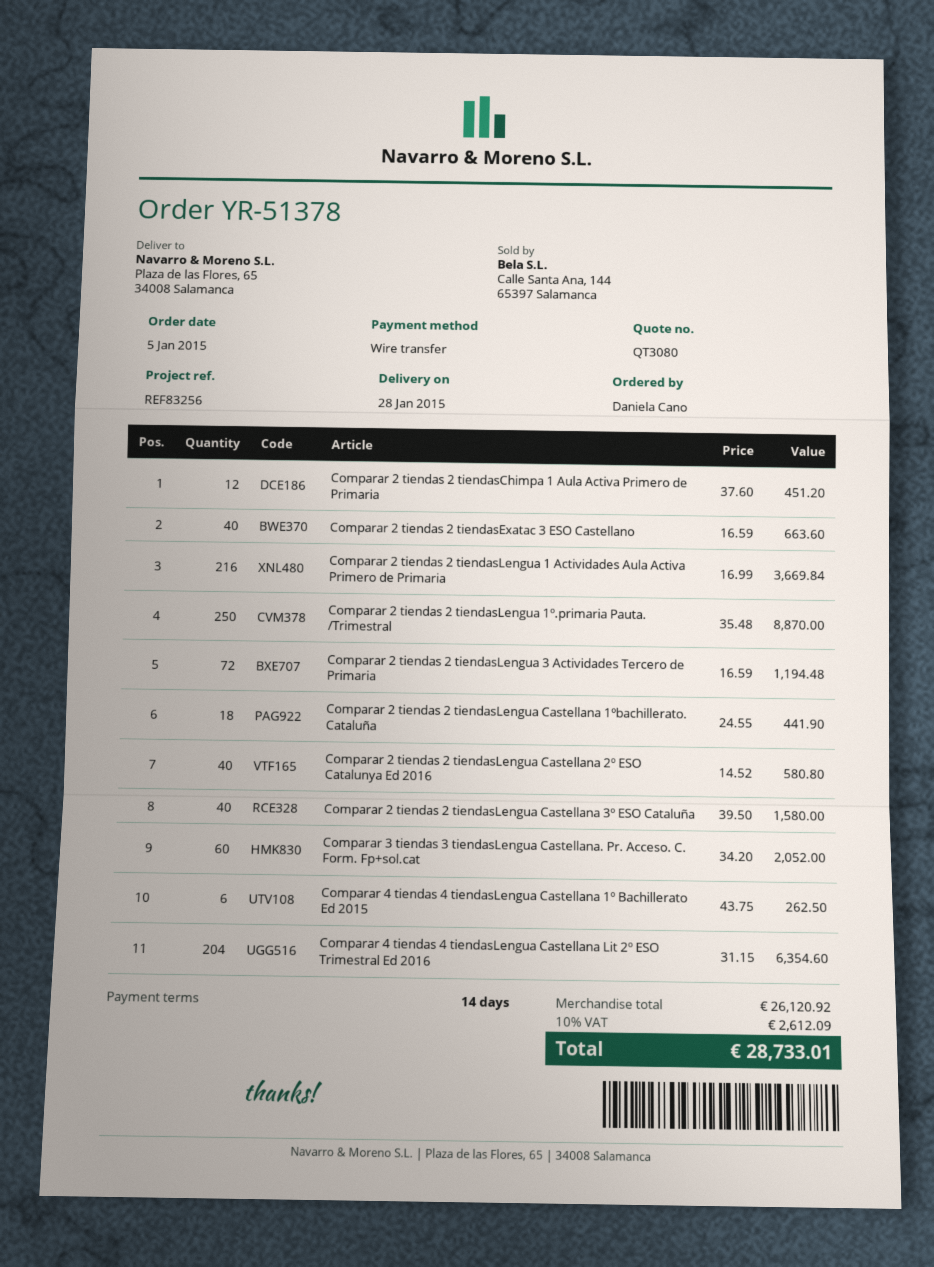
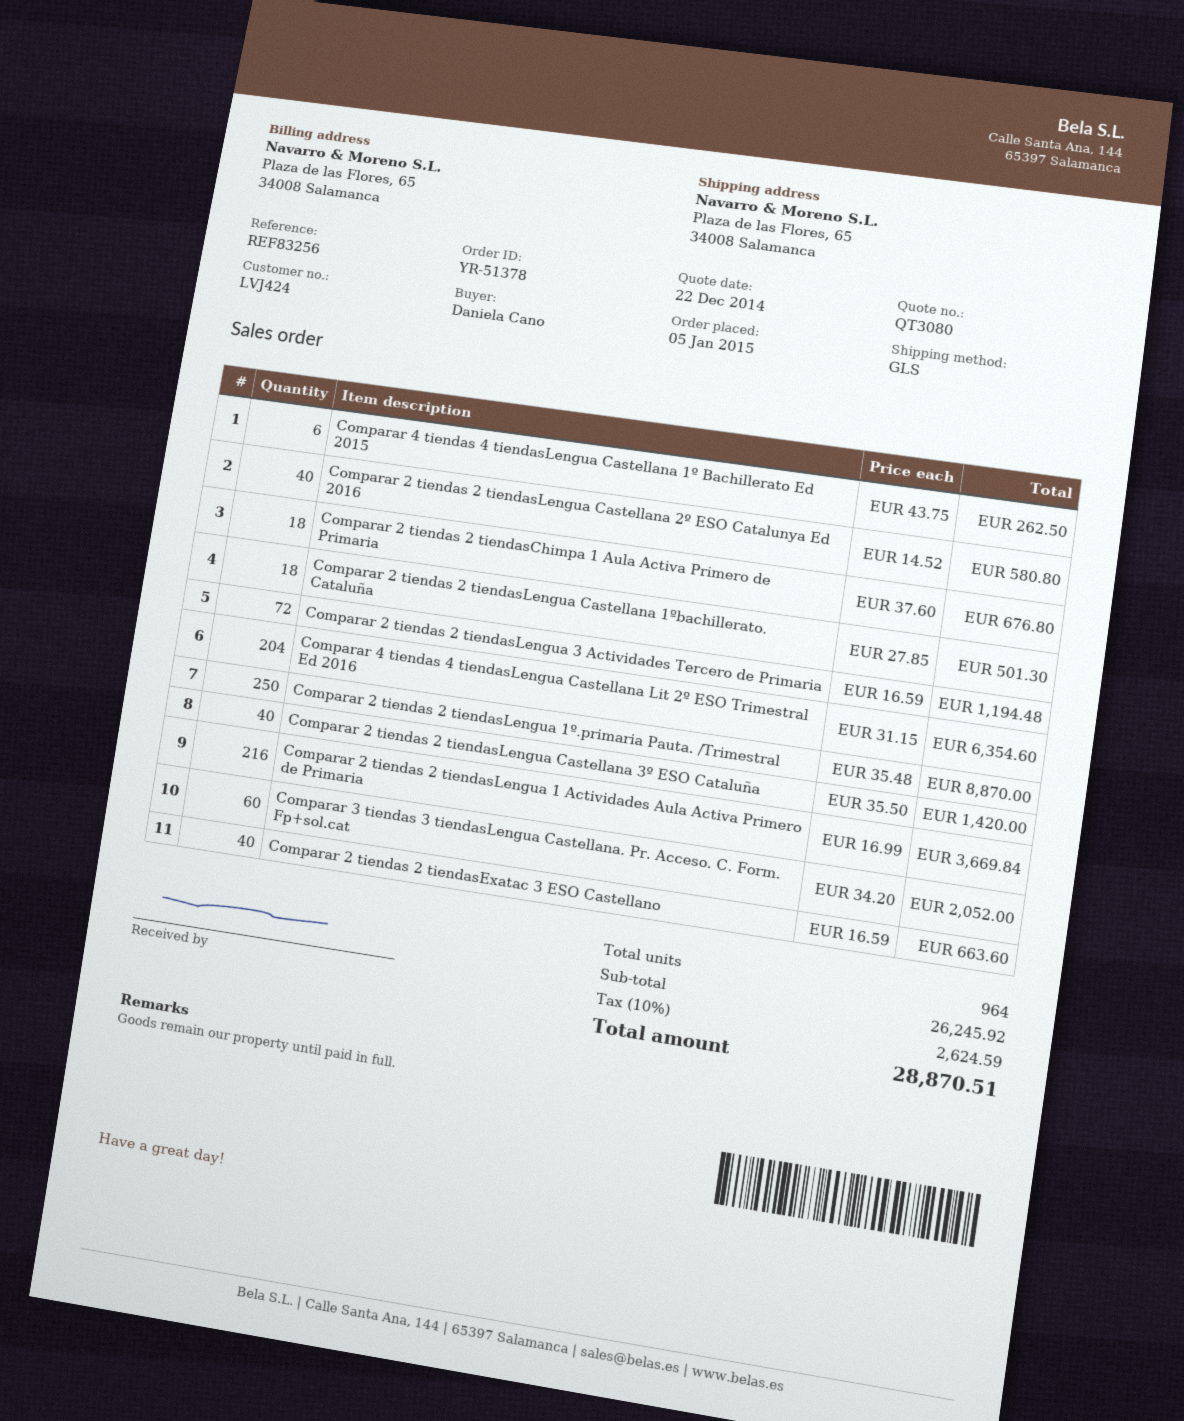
Comparar 2 tiendas 2 tiendasChimpa 1 Aula Activa Primero de Primaria: 12 x 37.60 = 451.20 -> 18 x 37.60 = 676.80
Comparar 2 tiendas 2 tiendasLengua Castellana 1ºbachillerato. Cataluña: 18 x 24.55 = 441.90 -> 18 x 27.85 = 501.30
Comparar 2 tiendas 2 tiendasLengua Castellana 3º ESO Cataluña: 40 x 39.50 = 1580.00 -> 40 x 35.50 = 1420.00
subtotal: 26120.92 -> 26245.92
tax: 10% = 2612.09 -> 10% = 2624.59
total: 28733.01 -> 28870.51

